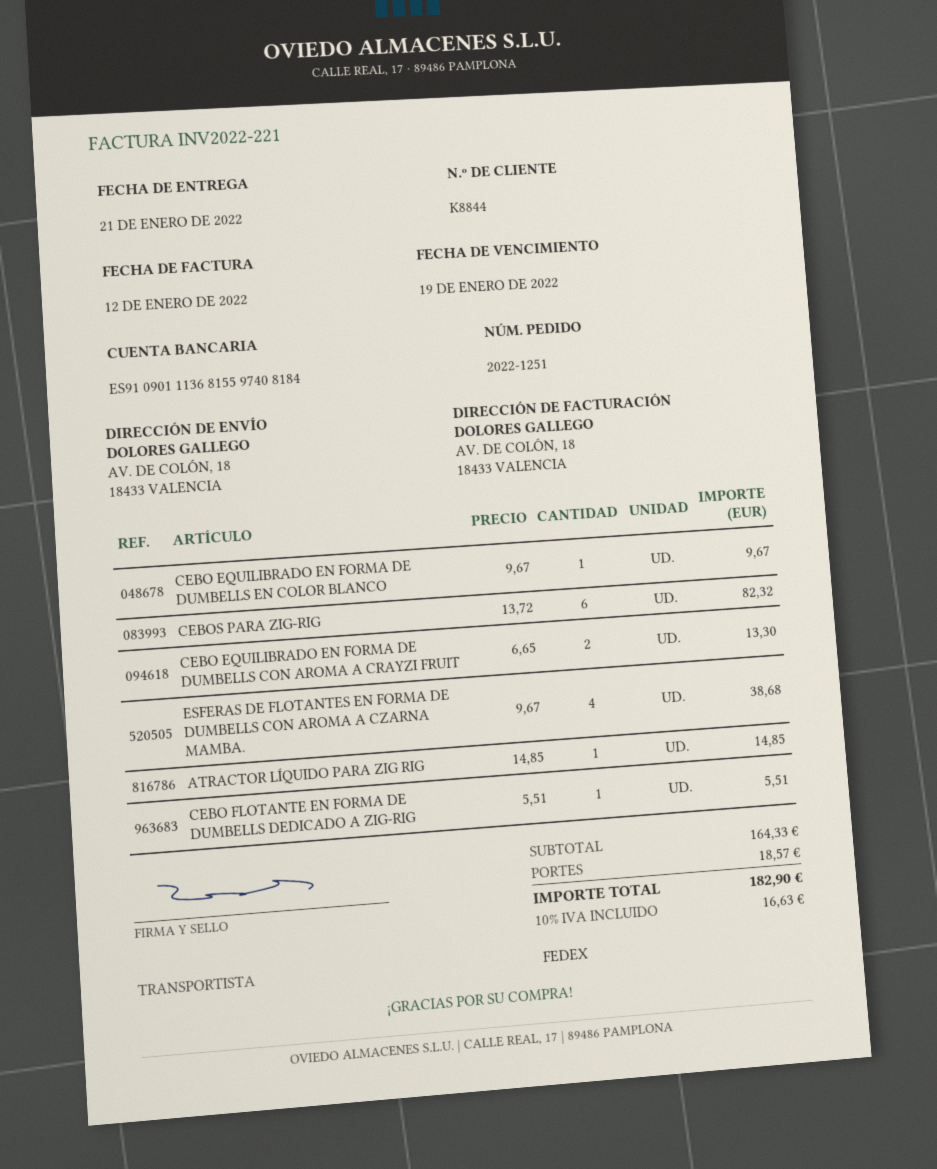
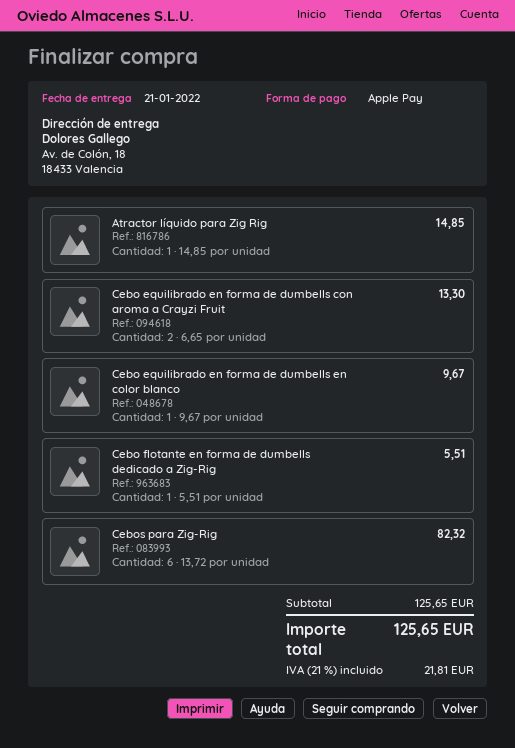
ESFERAS DE FLOTANTES EN FORMA DE DUMBELLS CON AROMA A CZARNA MAMBA.: 4 x 9.67 = 38.68 -> none
subtotal: 164.33 -> 125.65
shipping: 18.57 -> none
tax: 10% = 16.63 -> 21% = 21.81
total: 182.90 -> 125.65

